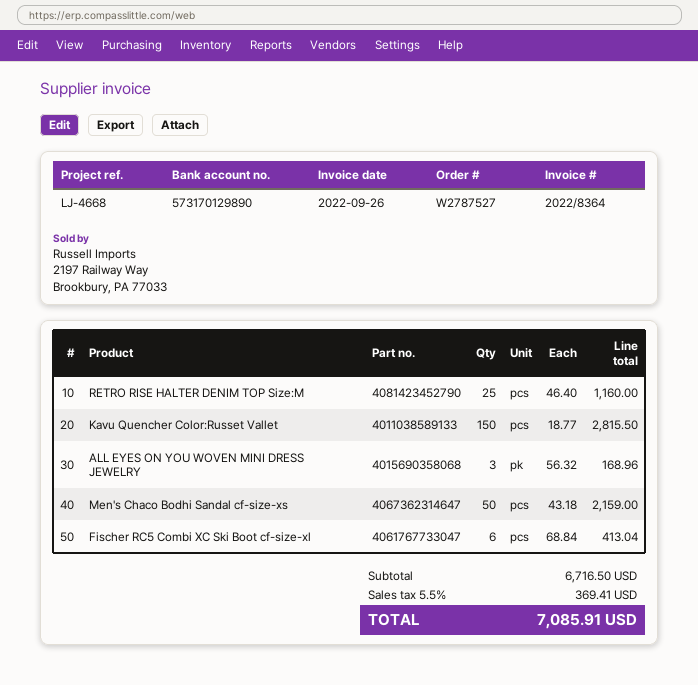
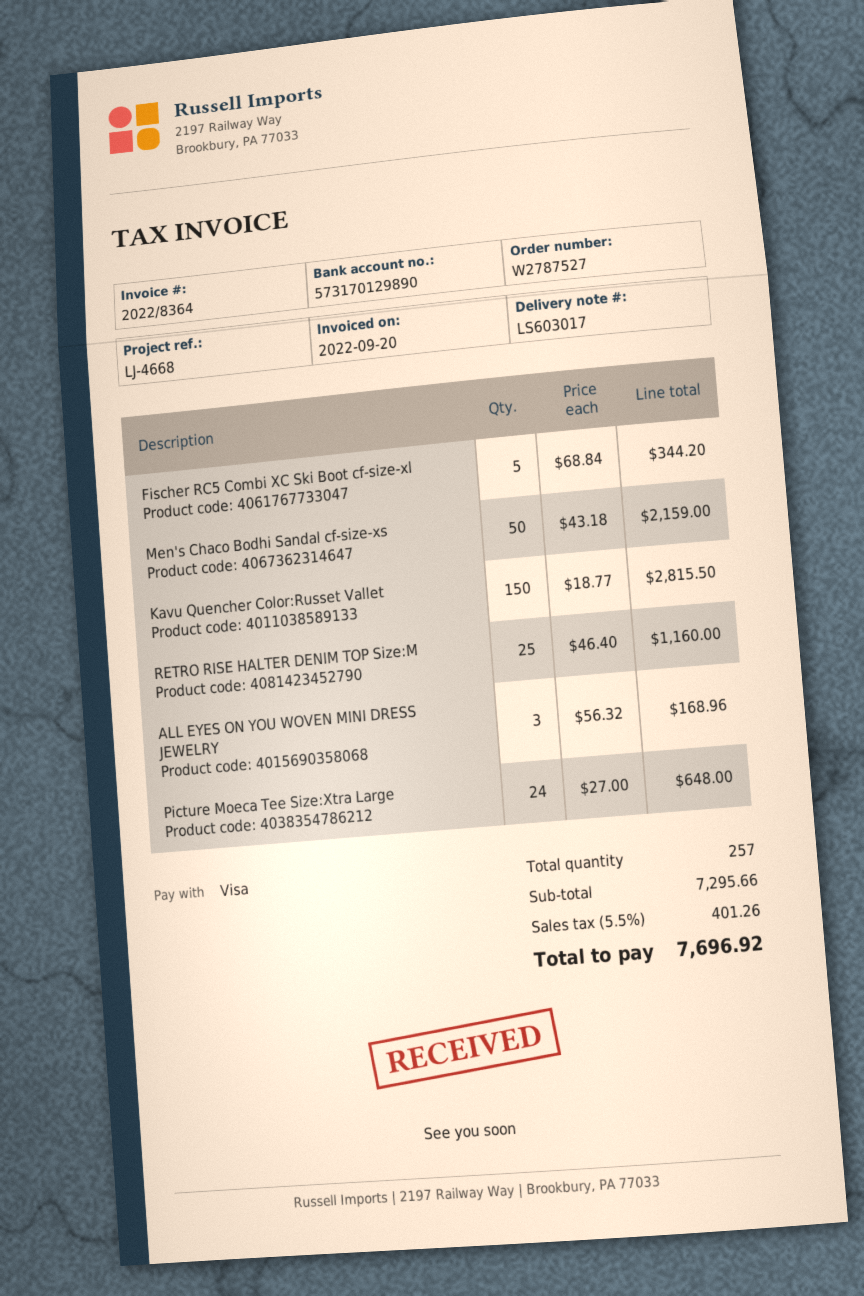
invoice date: 2022-09-26 -> 2022-09-20
Fischer RC5 Combi XC Ski Boot cf-size-xl: 6 x 68.84 = 413.04 -> 5 x 68.84 = 344.20
Picture Moeca Tee Size:Xtra Large: none -> 24 x 27.00 = 648.00
subtotal: 6716.50 -> 7295.66
tax: 5.5% = 369.41 -> 5.5% = 401.26
total: 7085.91 -> 7696.92

